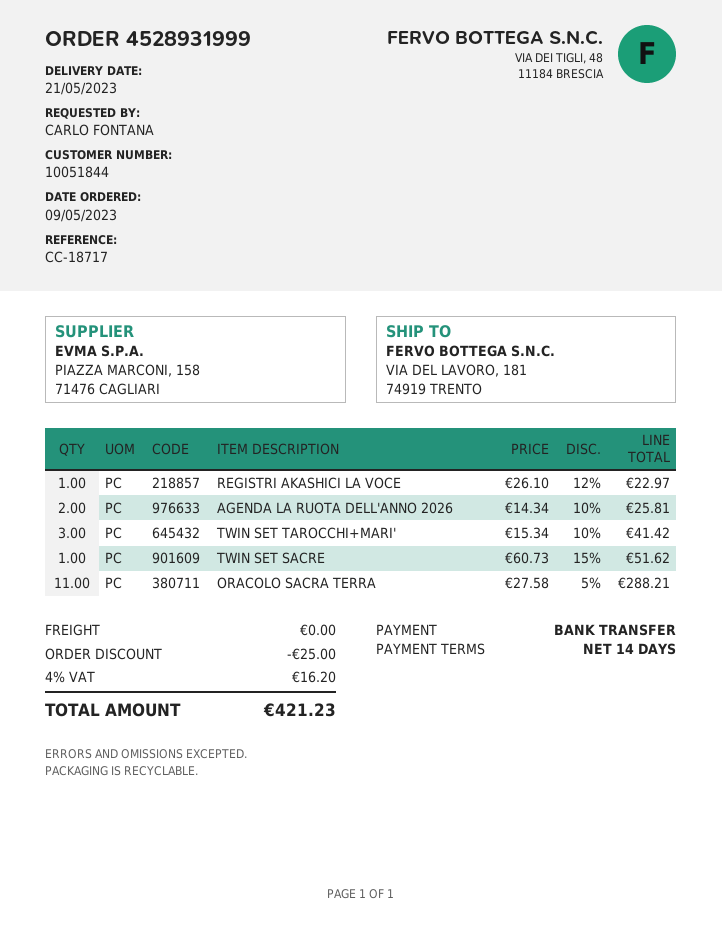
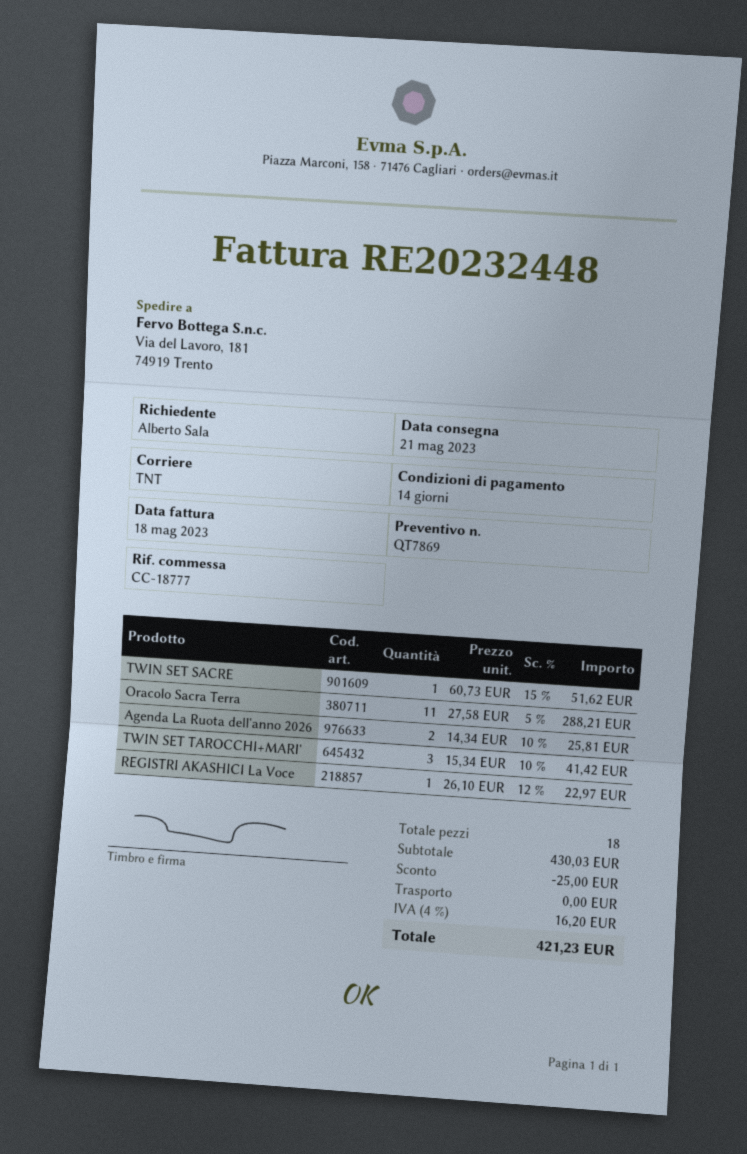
reference: CC-18717 -> CC-18777
ordered by: CARLO FONTANA -> Alberto Sala

